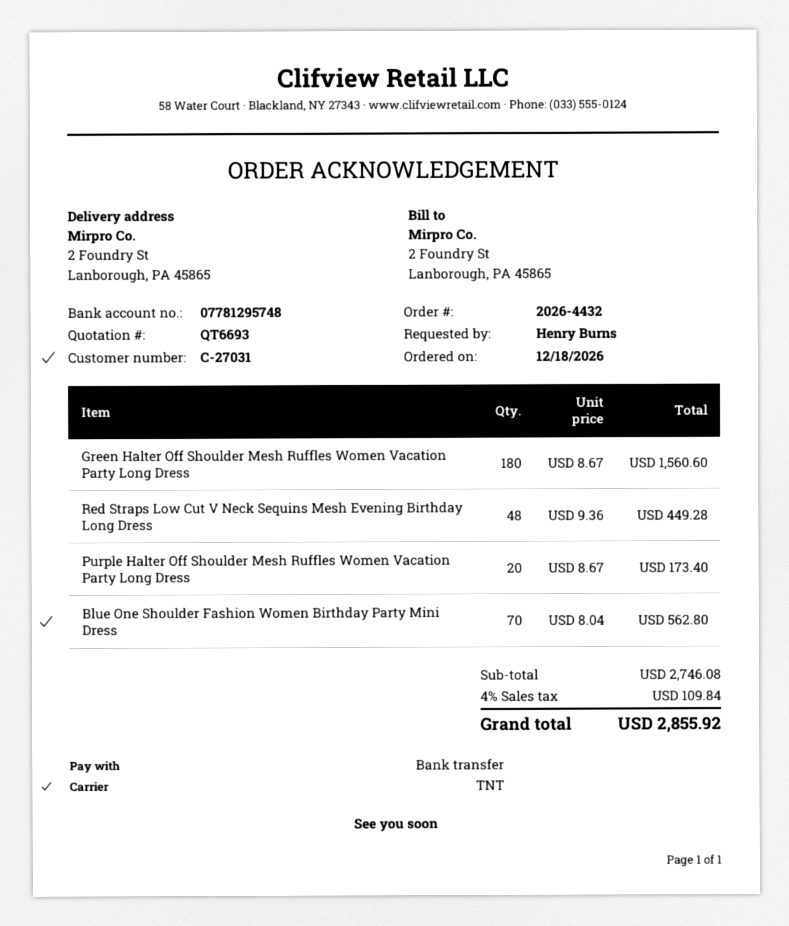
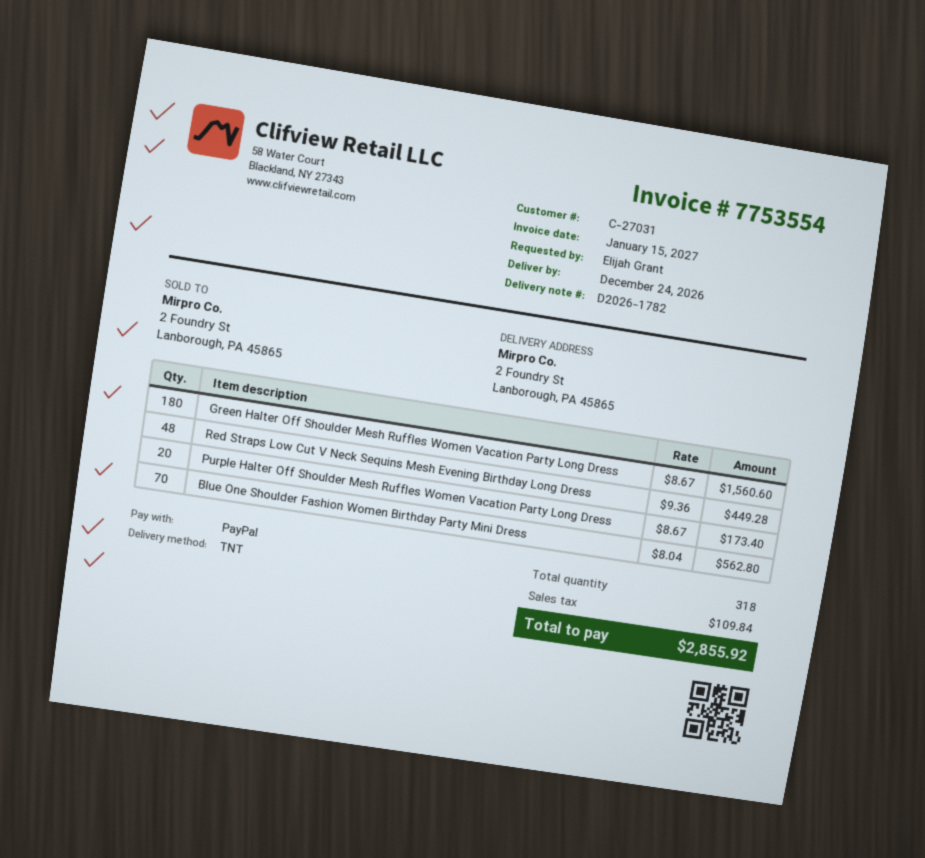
ordered by: Henry Burns -> Elijah Grant
payment method: bank transfer -> PayPal

